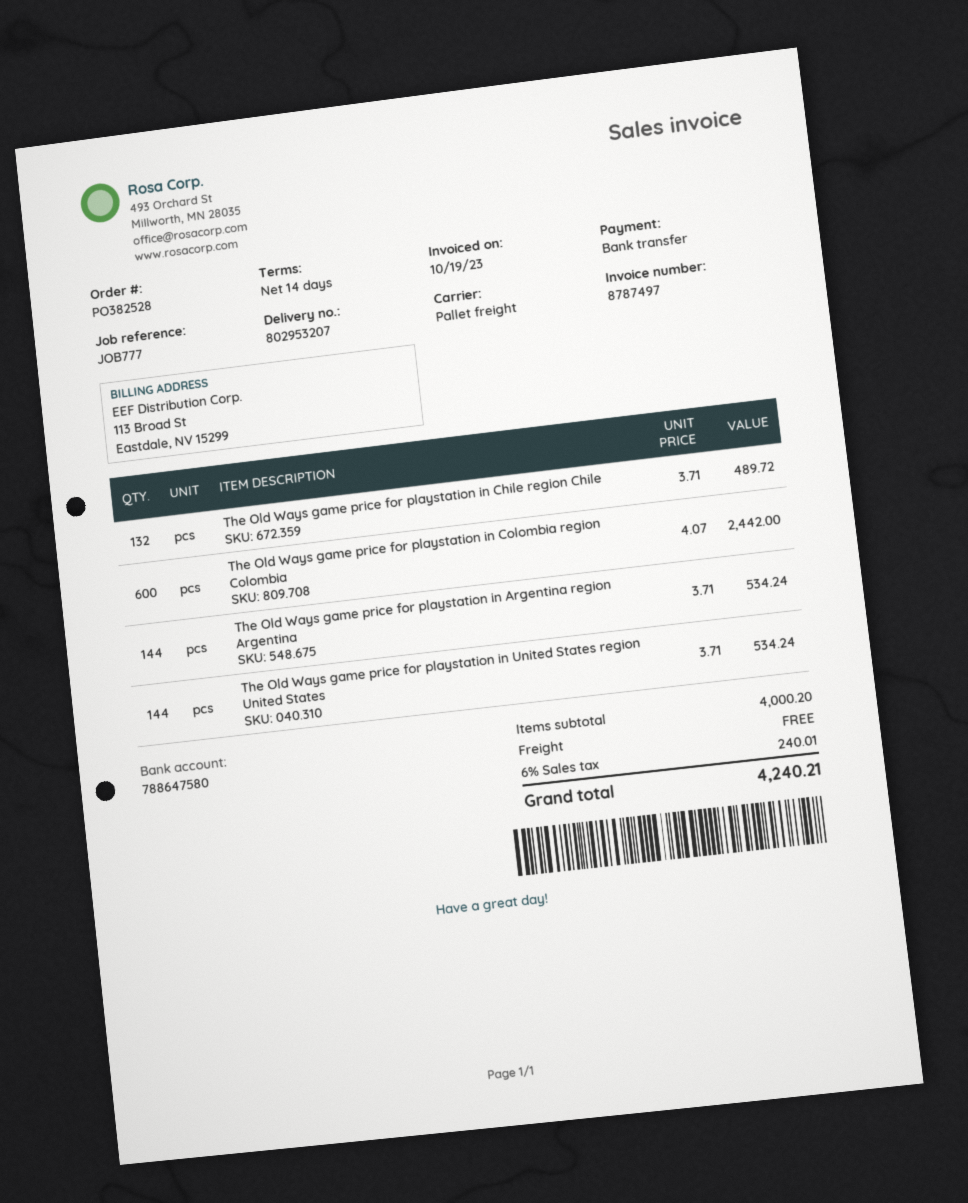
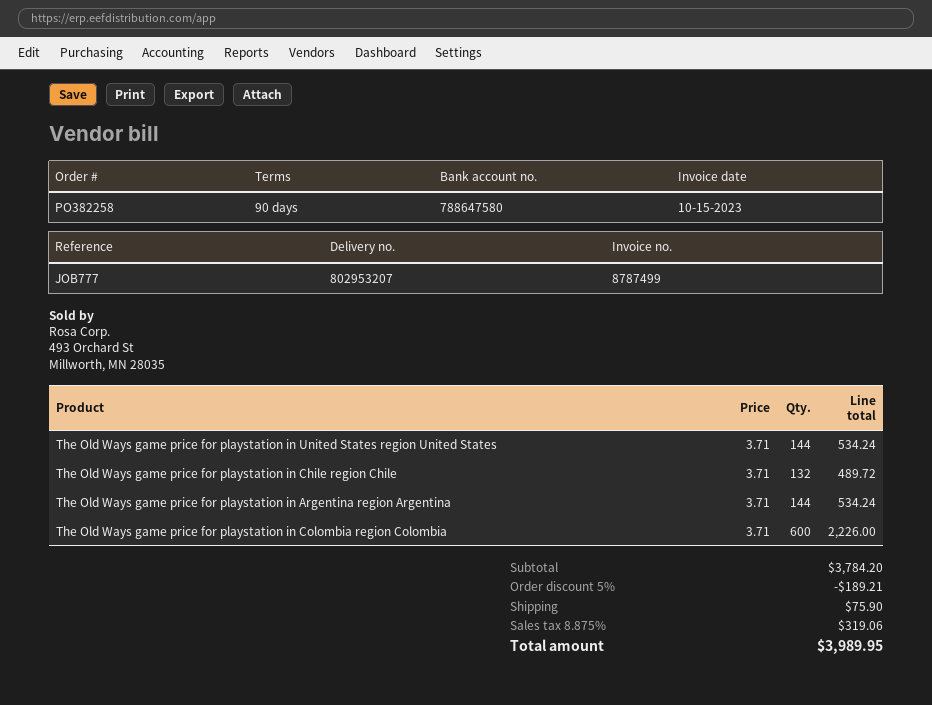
order number: PO382528 -> PO382258
invoice number: 8787497 -> 8787499
invoice date: 2023-10-19 -> 2023-10-15
payment terms: 14 days -> 90 days
The Old Ways game price for playstation in Colombia region Colombia: 600 x 4.07 = 2442.00 -> 600 x 3.71 = 2226.00
subtotal: 4000.20 -> 3784.20
discount: none -> 5% = 189.21
shipping: 0.00 -> 75.90
tax: 6% = 240.01 -> 8.875% = 319.06
total: 4240.21 -> 3989.95

